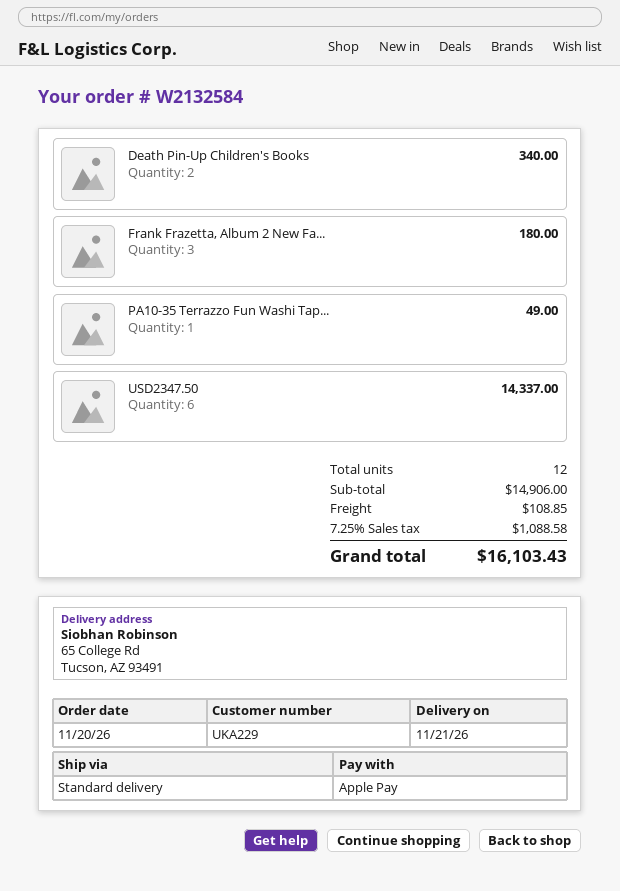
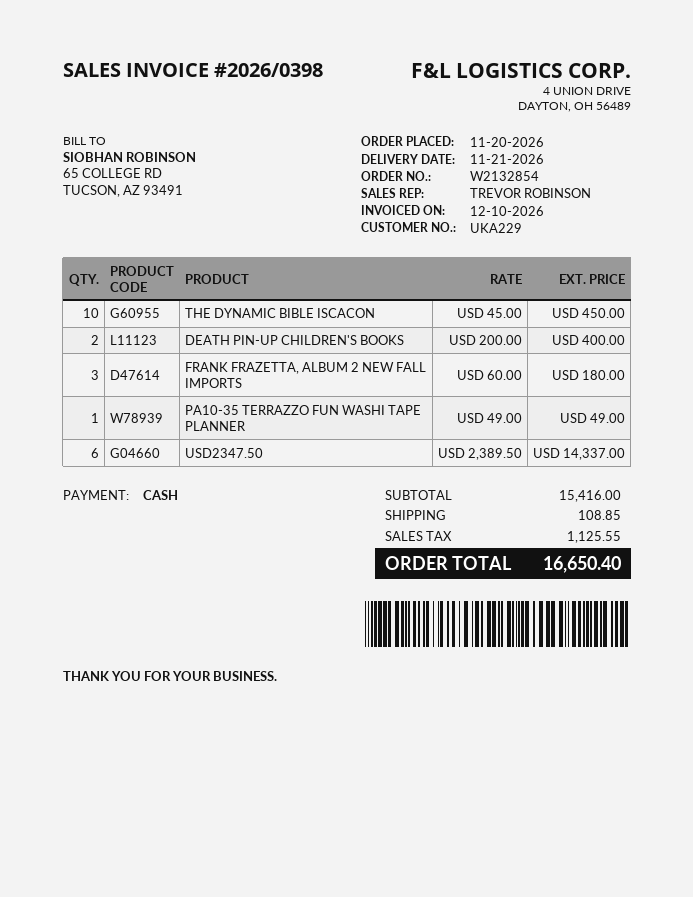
order number: W2132584 -> W2132854
payment method: Apple Pay -> cash
Death Pin-Up Children's Books: 2 for 340.00 -> 2 for 400.00
THE DYNAMIC BIBLE ISCACON: none -> 10 for 450.00
subtotal: 14906.00 -> 15416.00
tax: 1088.58 -> 1125.55
total: 16103.43 -> 16650.40

